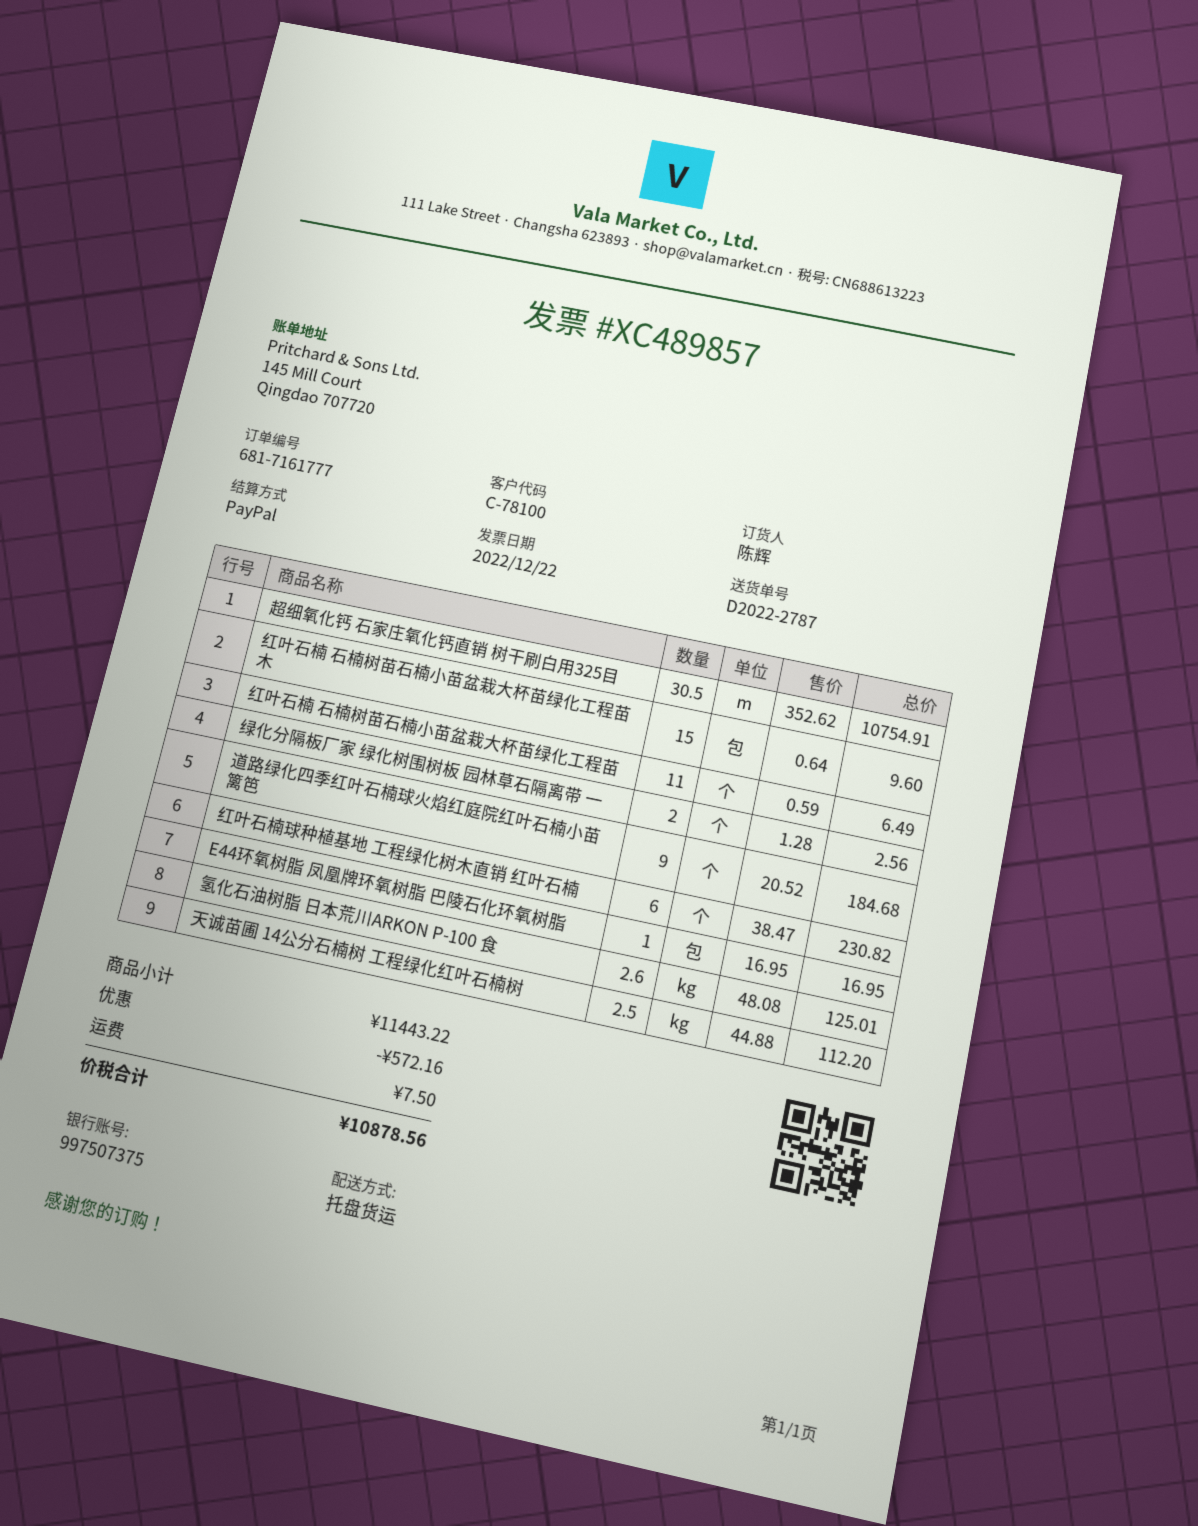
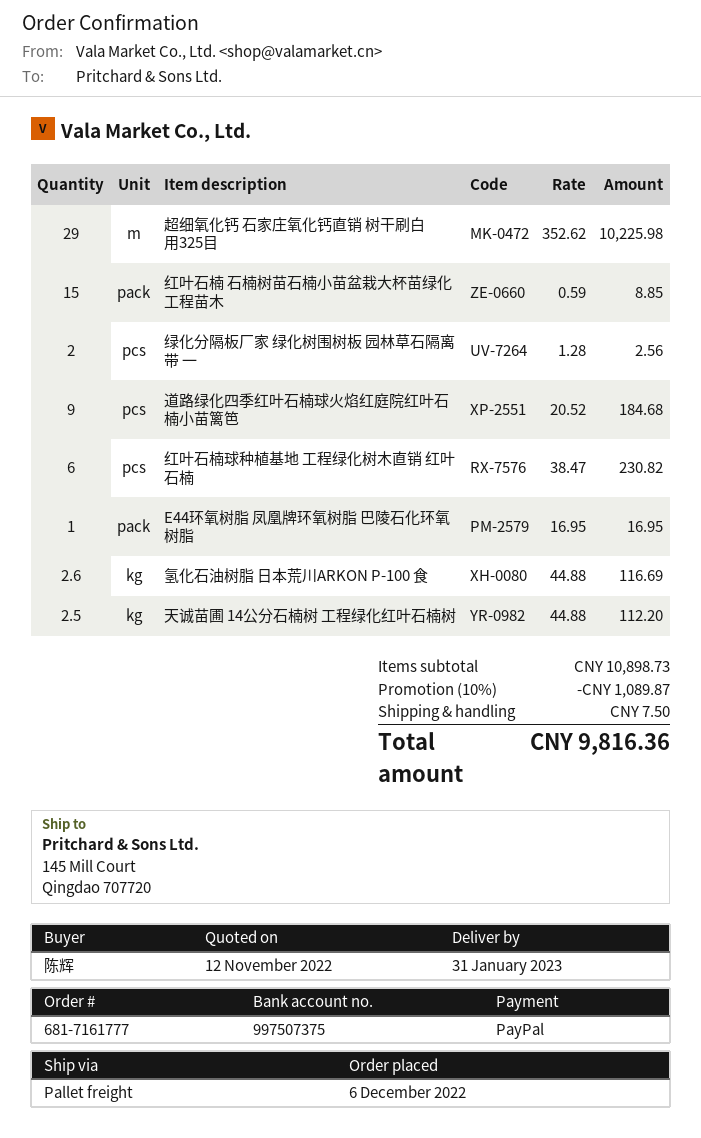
超细氧化钙 石家庄氧化钙直销 树干刷白用325目: 30.5 x 352.62 = 10754.91 -> 29 x 352.62 = 10225.98
红叶石楠 石楠树苗石楠小苗盆栽大杯苗绿化工程苗木: 15 x 0.64 = 9.60 -> 15 x 0.59 = 8.85
红叶石楠 石楠树苗石楠小苗盆栽大杯苗绿化工程苗: 11 x 0.59 = 6.49 -> none
氢化石油树脂 日本荒川ARKON P-100 食: 2.6 x 48.08 = 125.01 -> 2.6 x 44.88 = 116.69
subtotal: 11443.22 -> 10898.73
discount: 572.16 -> 1089.87
total: 10878.56 -> 9816.36

